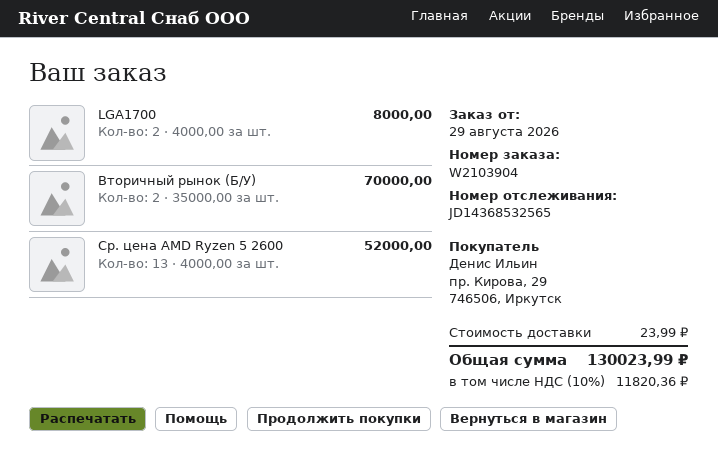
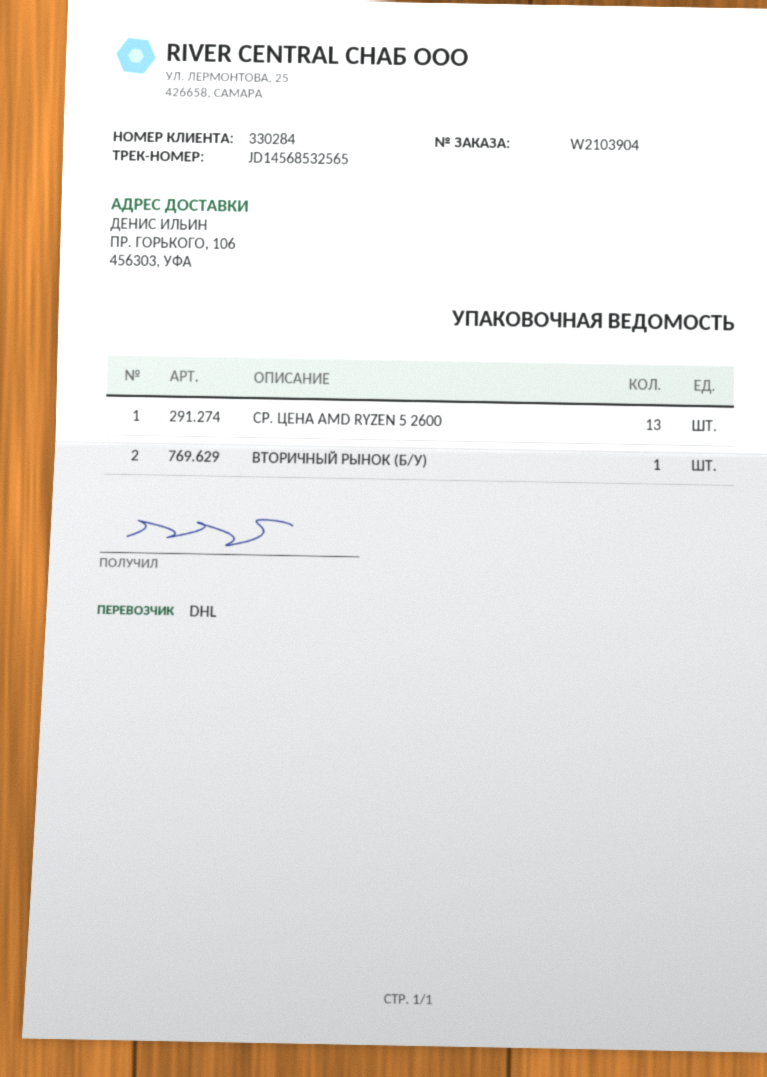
tracking number: JD14368532565 -> JD14568532565
LGA1700: 2 -> none
Вторичный рынок (Б/У): 2 -> 1

